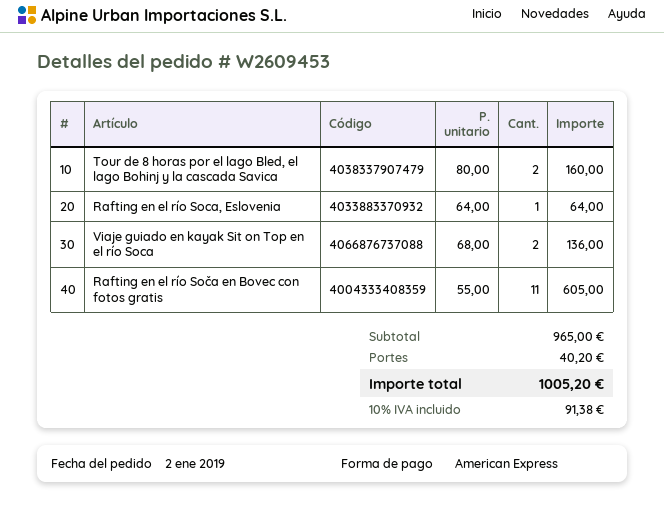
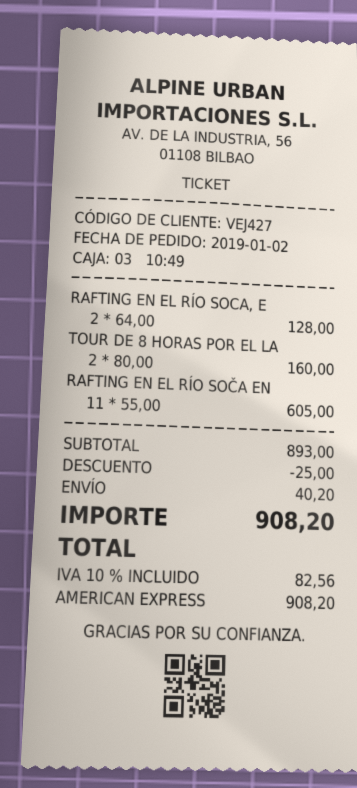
Rafting en el río Soca, Eslovenia: 1 x 64.00 = 64.00 -> 2 x 64.00 = 128.00
Viaje guiado en kayak Sit on Top en el río Soca: 2 x 68.00 = 136.00 -> none
subtotal: 965.00 -> 893.00
discount: none -> 25.00
tax: 10% = 91.38 -> 10% = 82.56
total: 1005.20 -> 908.20

